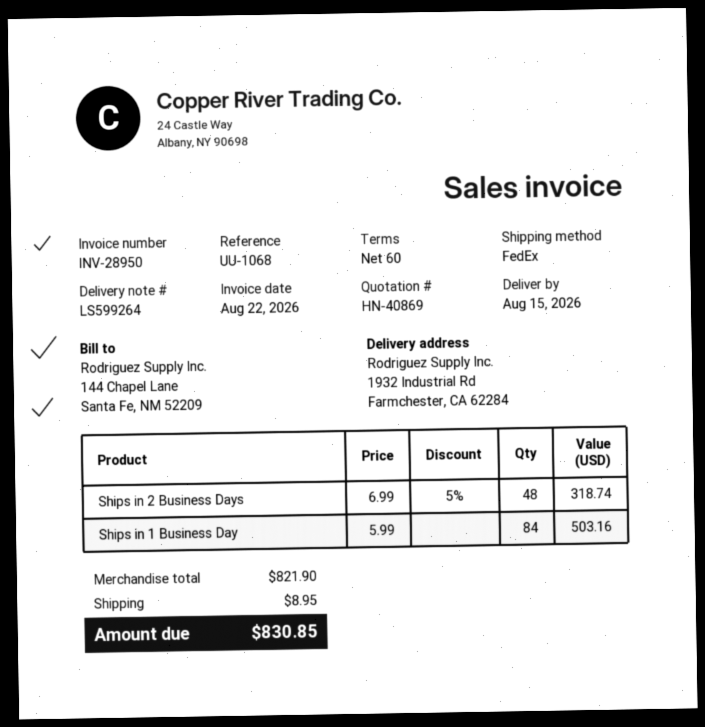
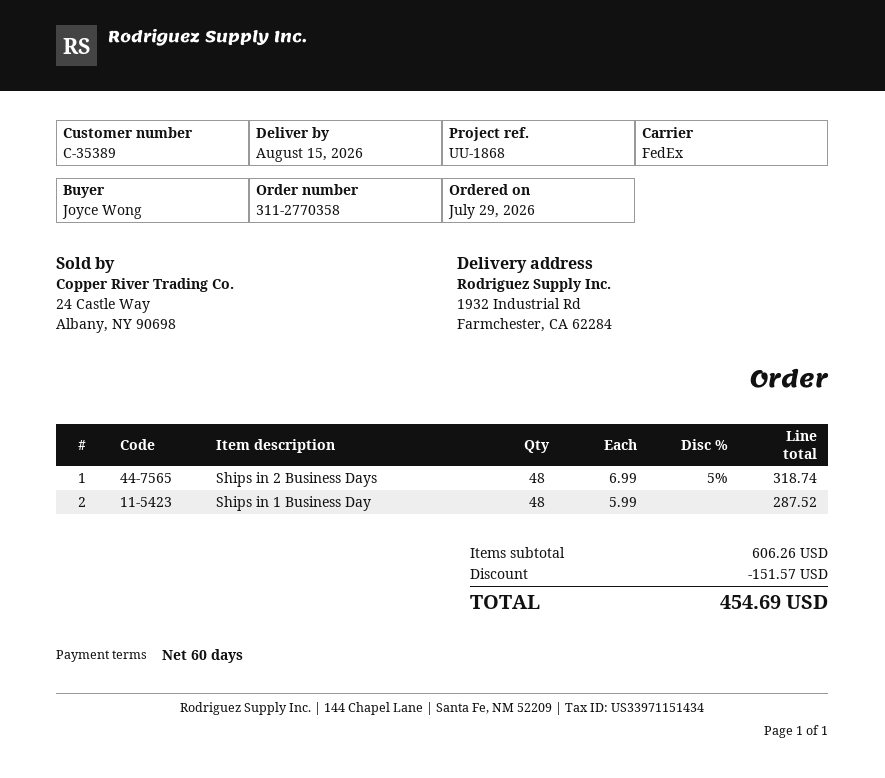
reference: UU-1068 -> UU-1868
Ships in 1 Business Day: 84 x 5.99 = 503.16 -> 48 x 5.99 = 287.52
subtotal: 821.90 -> 606.26
discount: none -> 151.57
shipping: 8.95 -> none
total: 830.85 -> 454.69

